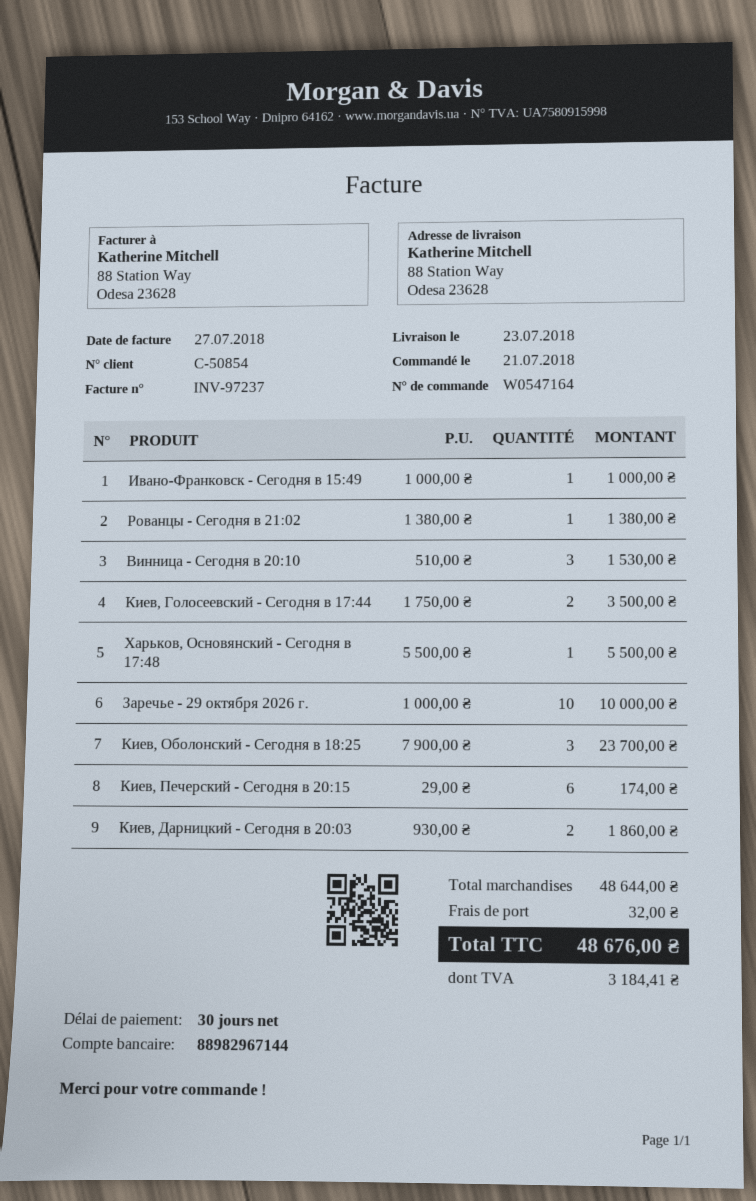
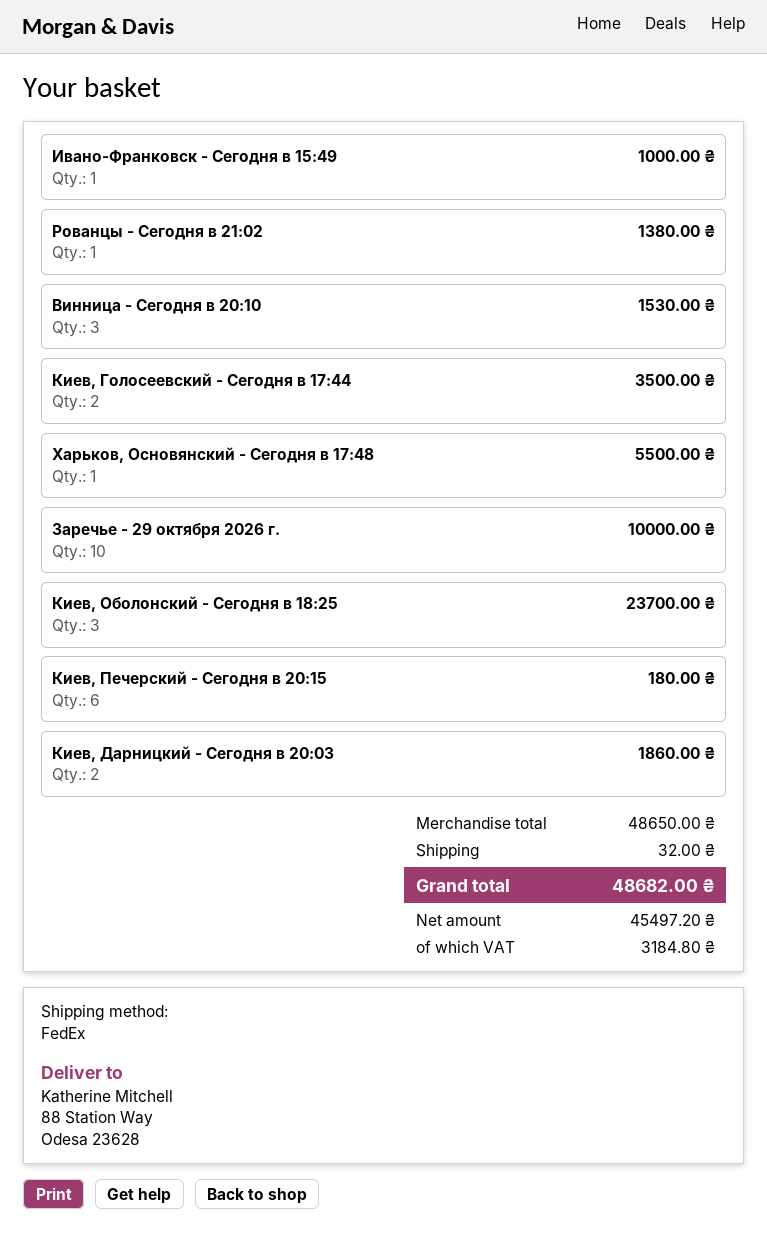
Киев, Печерский - Сегодня в 20:15: 6 for 174.00 -> 6 for 180.00
subtotal: 48644.00 -> 48650.00
tax: 3184.41 -> 3184.80
total: 48676.00 -> 48682.00

